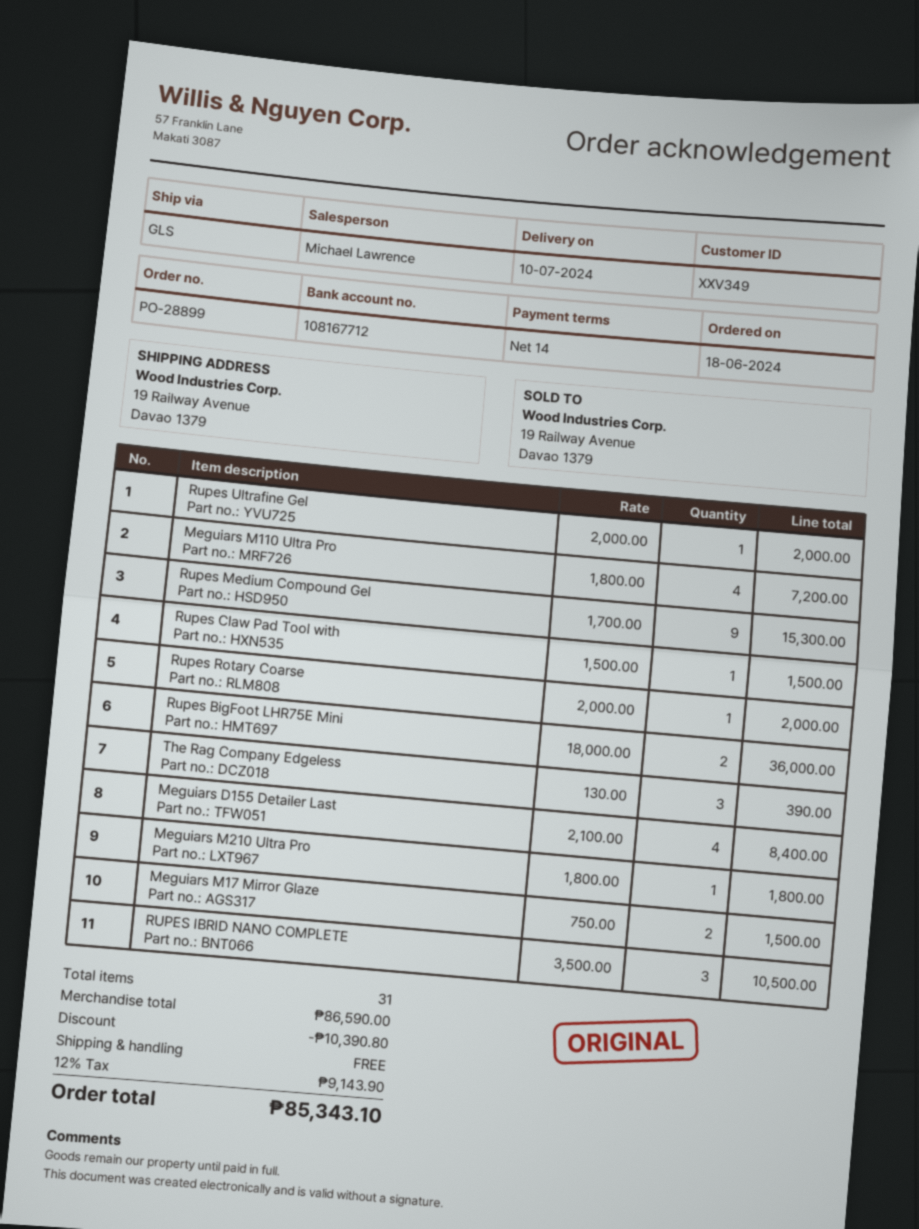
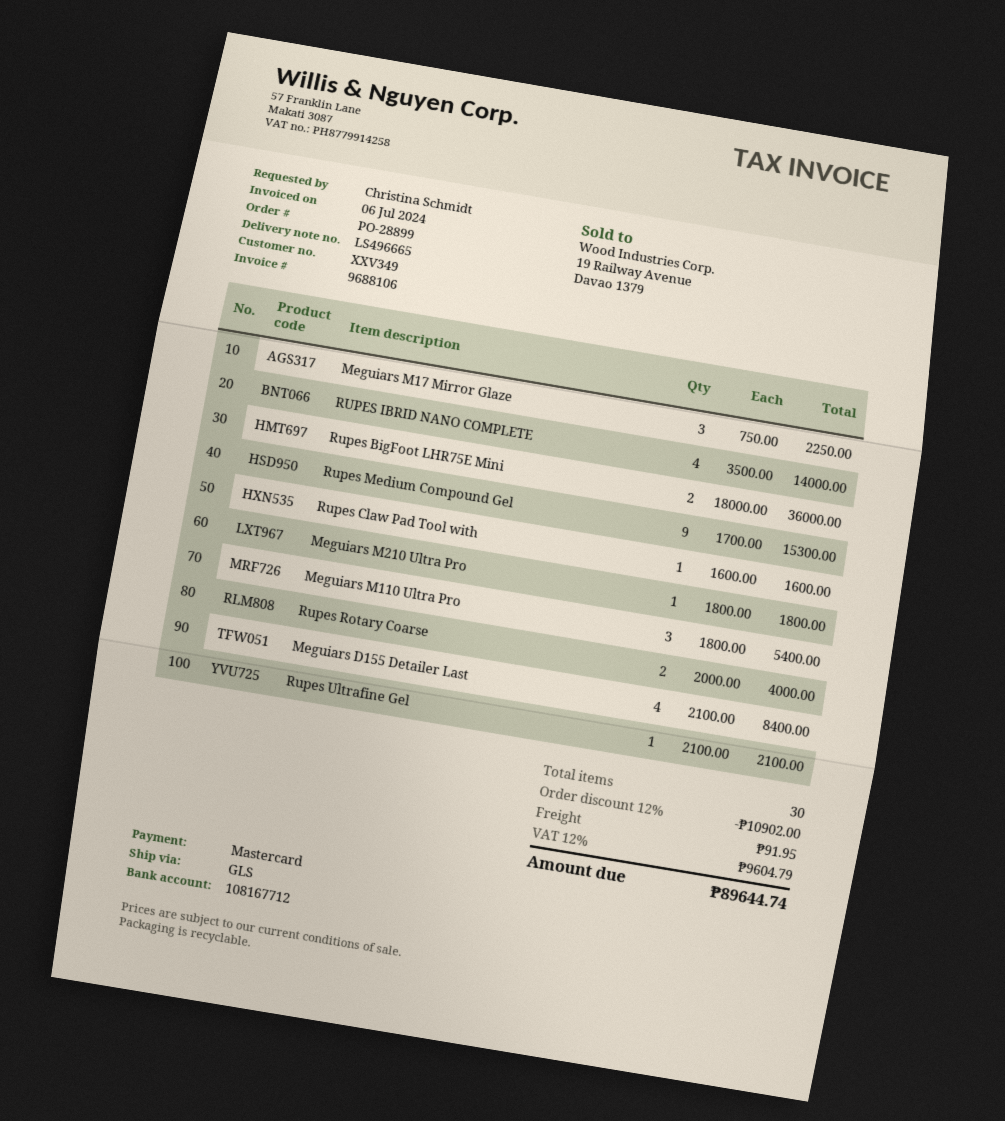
Rupes Ultrafine Gel: 1 x 2000.00 = 2000.00 -> 1 x 2100.00 = 2100.00
Meguiars M110 Ultra Pro: 4 x 1800.00 = 7200.00 -> 3 x 1800.00 = 5400.00
Rupes Claw Pad Tool with: 1 x 1500.00 = 1500.00 -> 1 x 1600.00 = 1600.00
Rupes Rotary Coarse: 1 x 2000.00 = 2000.00 -> 2 x 2000.00 = 4000.00
The Rag Company Edgeless: 3 x 130.00 = 390.00 -> none
Meguiars M17 Mirror Glaze: 2 x 750.00 = 1500.00 -> 3 x 750.00 = 2250.00
RUPES IBRID NANO COMPLETE: 3 x 3500.00 = 10500.00 -> 4 x 3500.00 = 14000.00
total quantity: 31 -> 30
discount: 10390.80 -> 10902.00
shipping: 0.00 -> 91.95
tax: 12% = 9143.90 -> 12% = 9604.79
total: 85343.10 -> 89644.74

